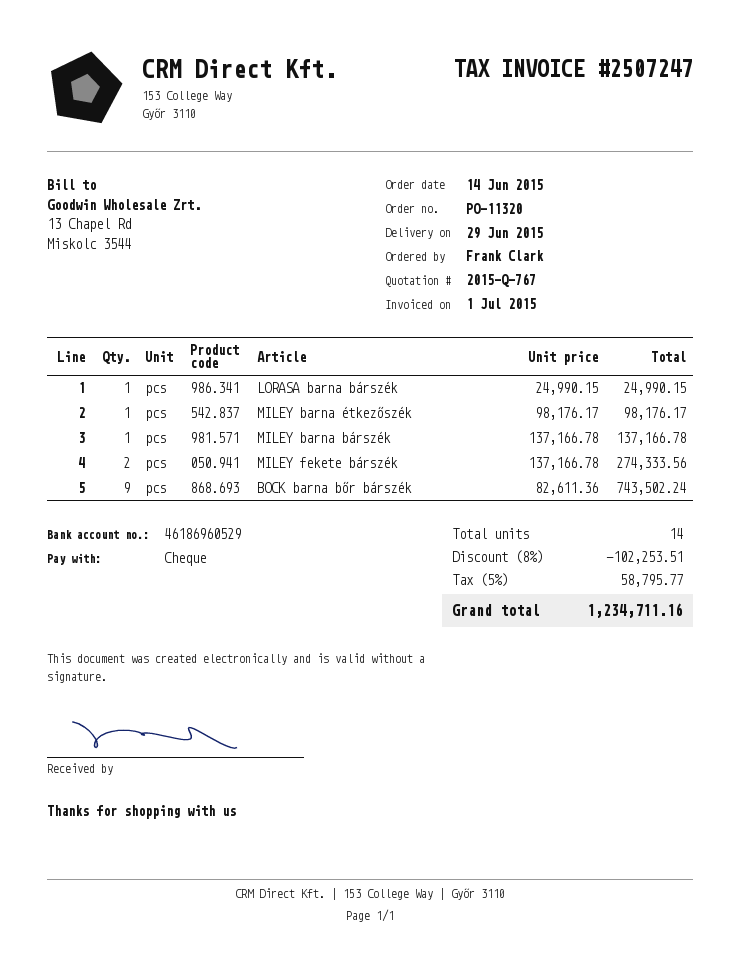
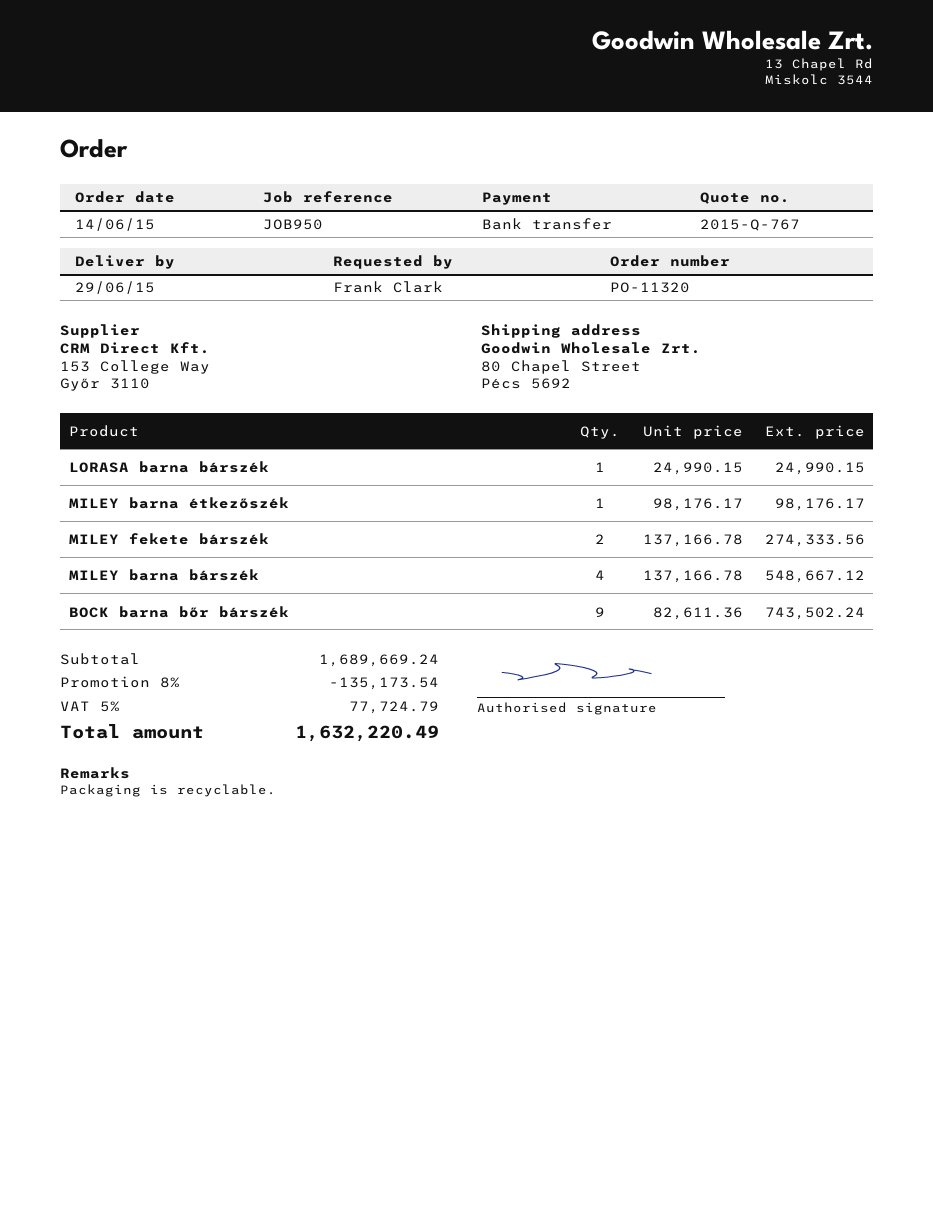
payment method: cheque -> bank transfer
MILEY barna bárszék: 1 x 137166.78 = 137166.78 -> 4 x 137166.78 = 548667.12
discount: 8% = 102253.51 -> 8% = 135173.54
tax: 5% = 58795.77 -> 5% = 77724.79
total: 1234711.16 -> 1632220.49

